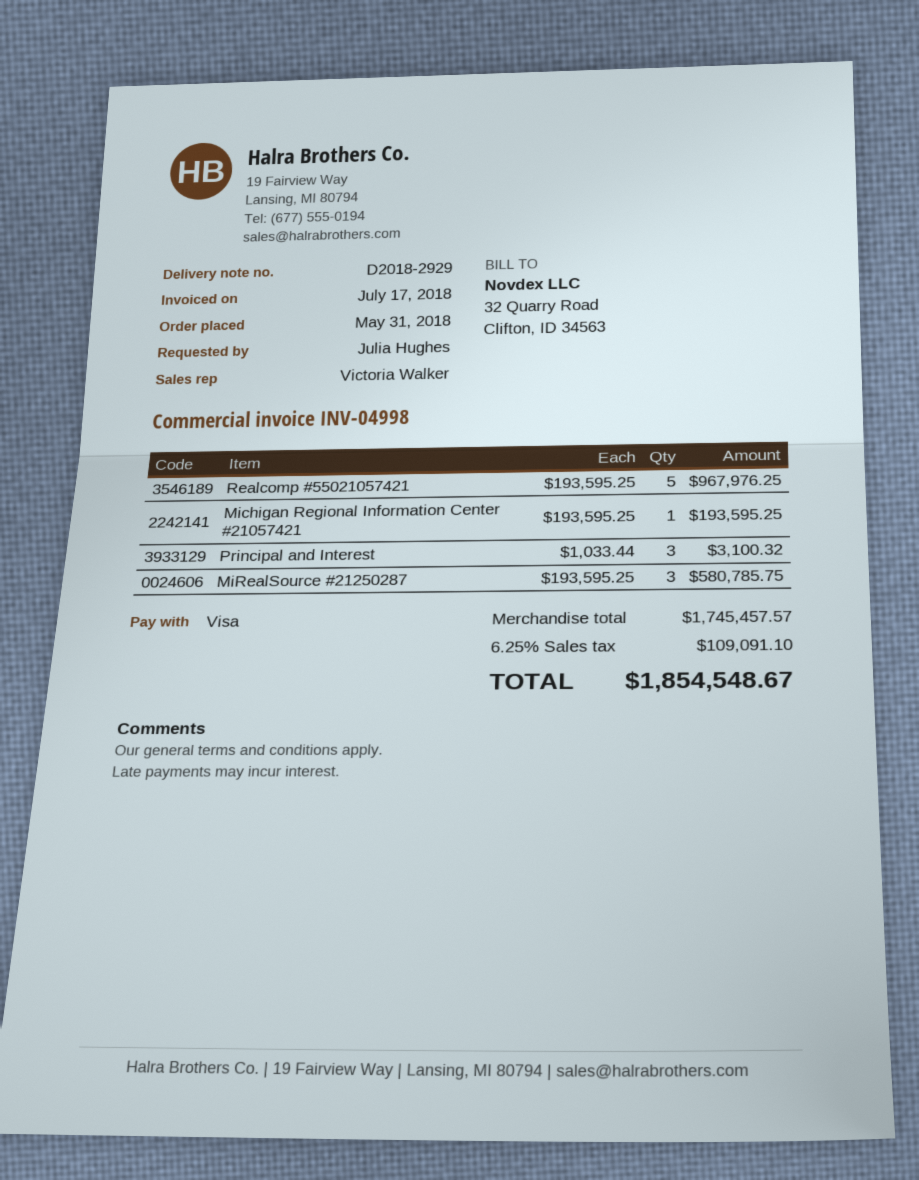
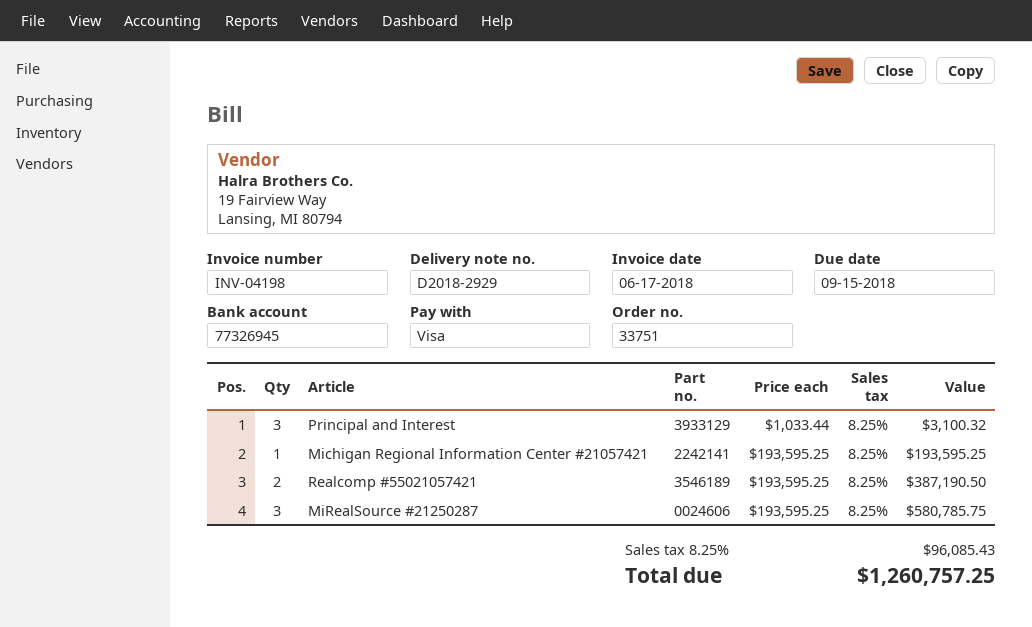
invoice number: INV-04998 -> INV-04198
invoice date: 2018-07-17 -> 2018-06-17
Realcomp #55021057421: 5 x 193595.25 = 967976.25 -> 2 x 193595.25 = 387190.50
tax: 6.25% = 109091.10 -> 8.25% = 96085.43
total: 1854548.67 -> 1260757.25

